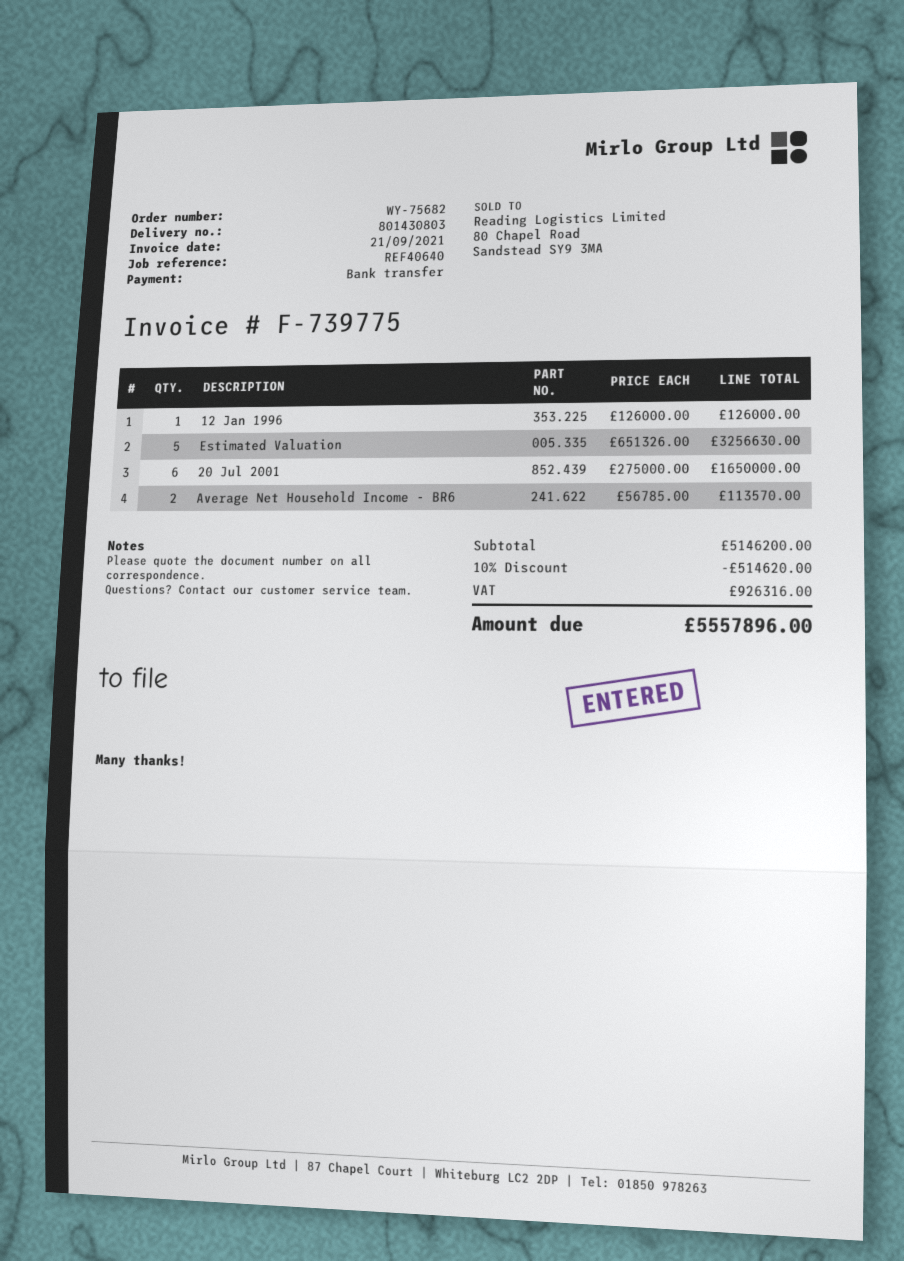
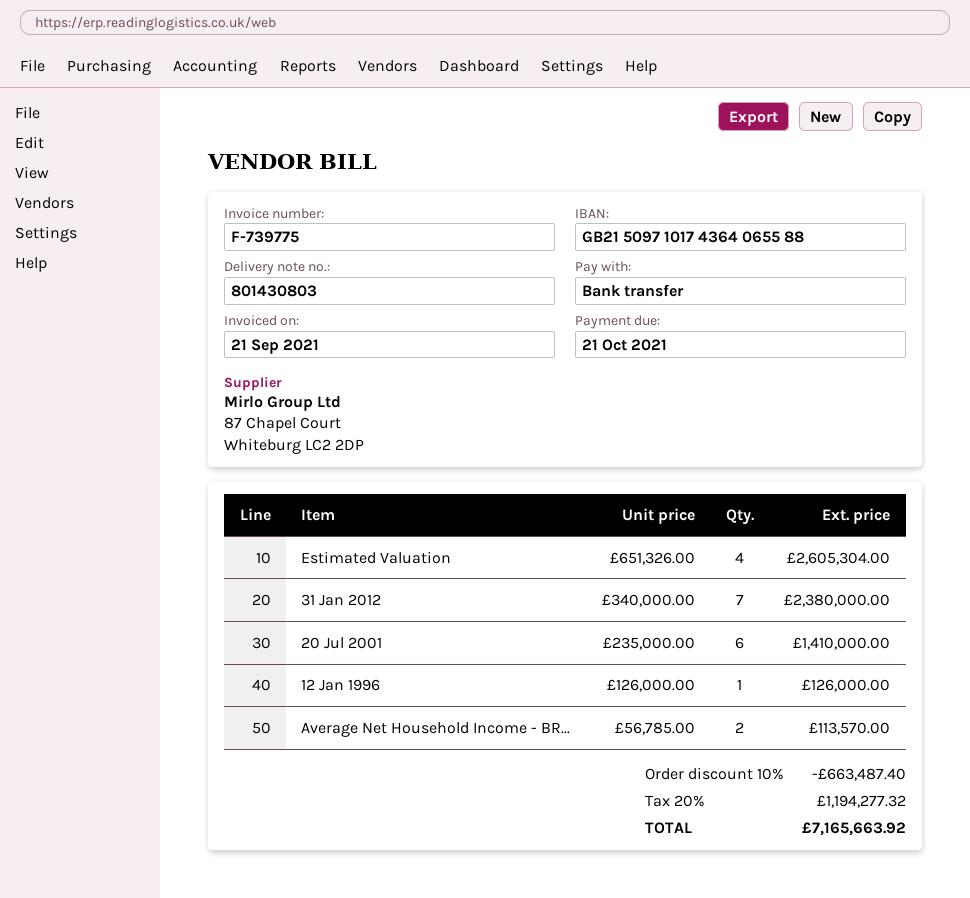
Estimated Valuation: 5 x 651326.00 = 3256630.00 -> 4 x 651326.00 = 2605304.00
20 Jul 2001: 6 x 275000.00 = 1650000.00 -> 6 x 235000.00 = 1410000.00
31 Jan 2012: none -> 7 x 340000.00 = 2380000.00
discount: 10% = 514620.00 -> 10% = 663487.40
tax: 926316.00 -> 1194277.32
total: 5557896.00 -> 7165663.92

